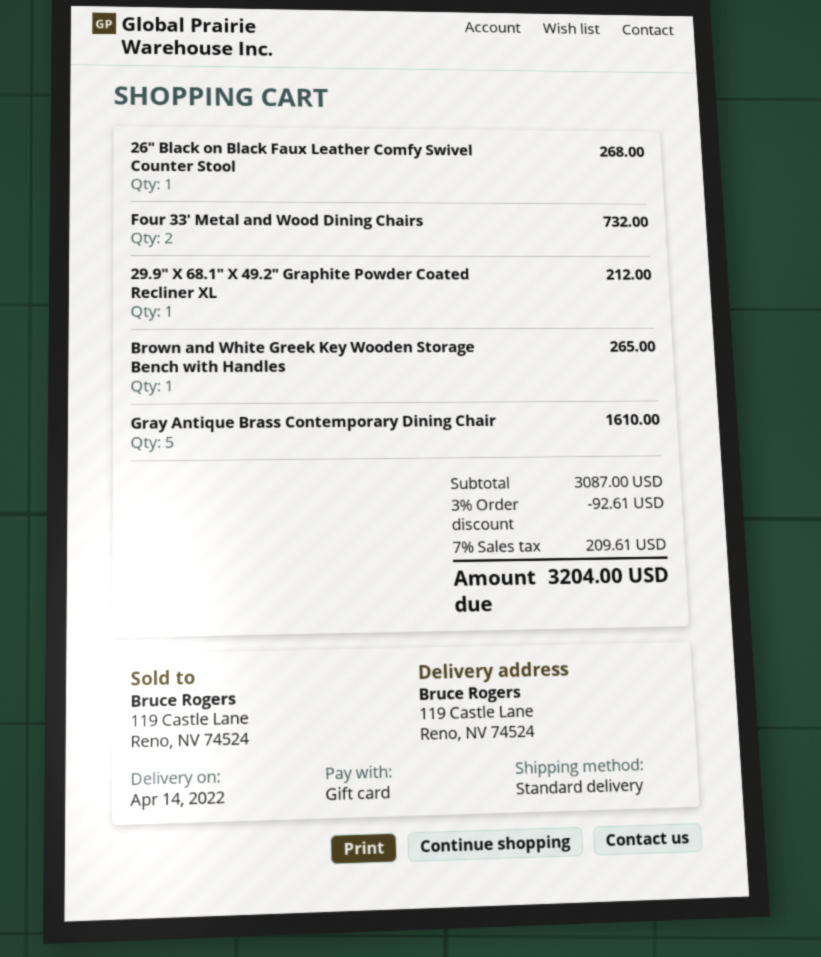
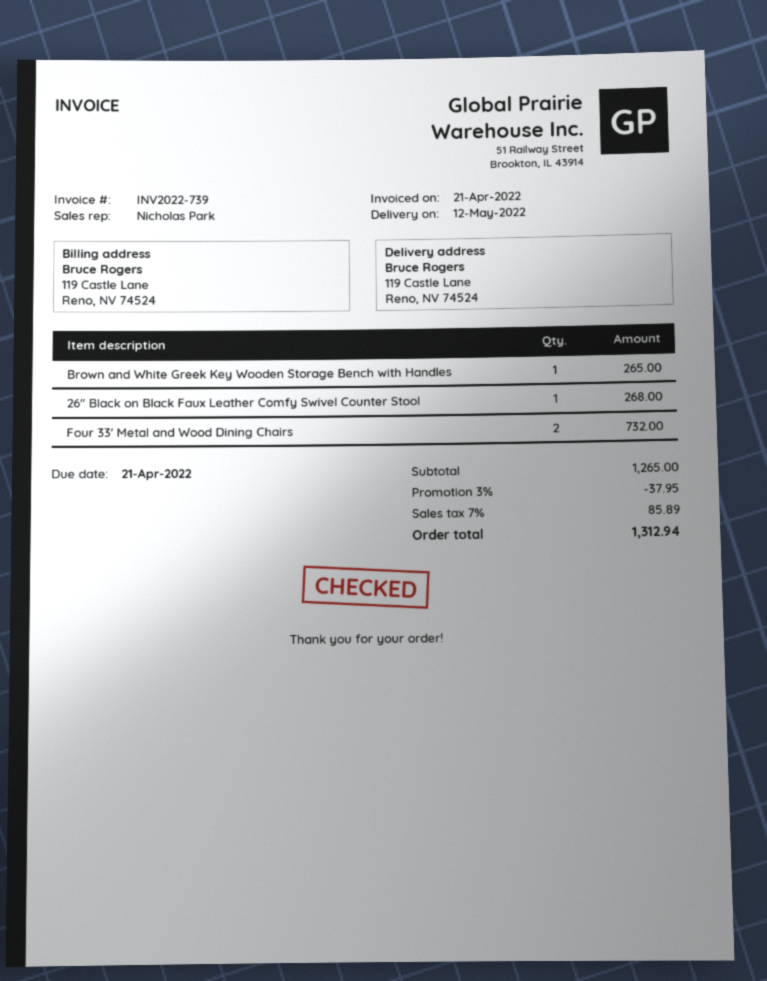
delivery date: 2022-04-14 -> 2022-05-12
29.9" X 68.1" X 49.2" Graphite Powder Coated Recliner XL: 1 for 212.00 -> none
Gray Antique Brass Contemporary Dining Chair: 5 for 1610.00 -> none
subtotal: 3087.00 -> 1265.00
discount: 3% = 92.61 -> 3% = 37.95
tax: 7% = 209.61 -> 7% = 85.89
total: 3204.00 -> 1312.94

